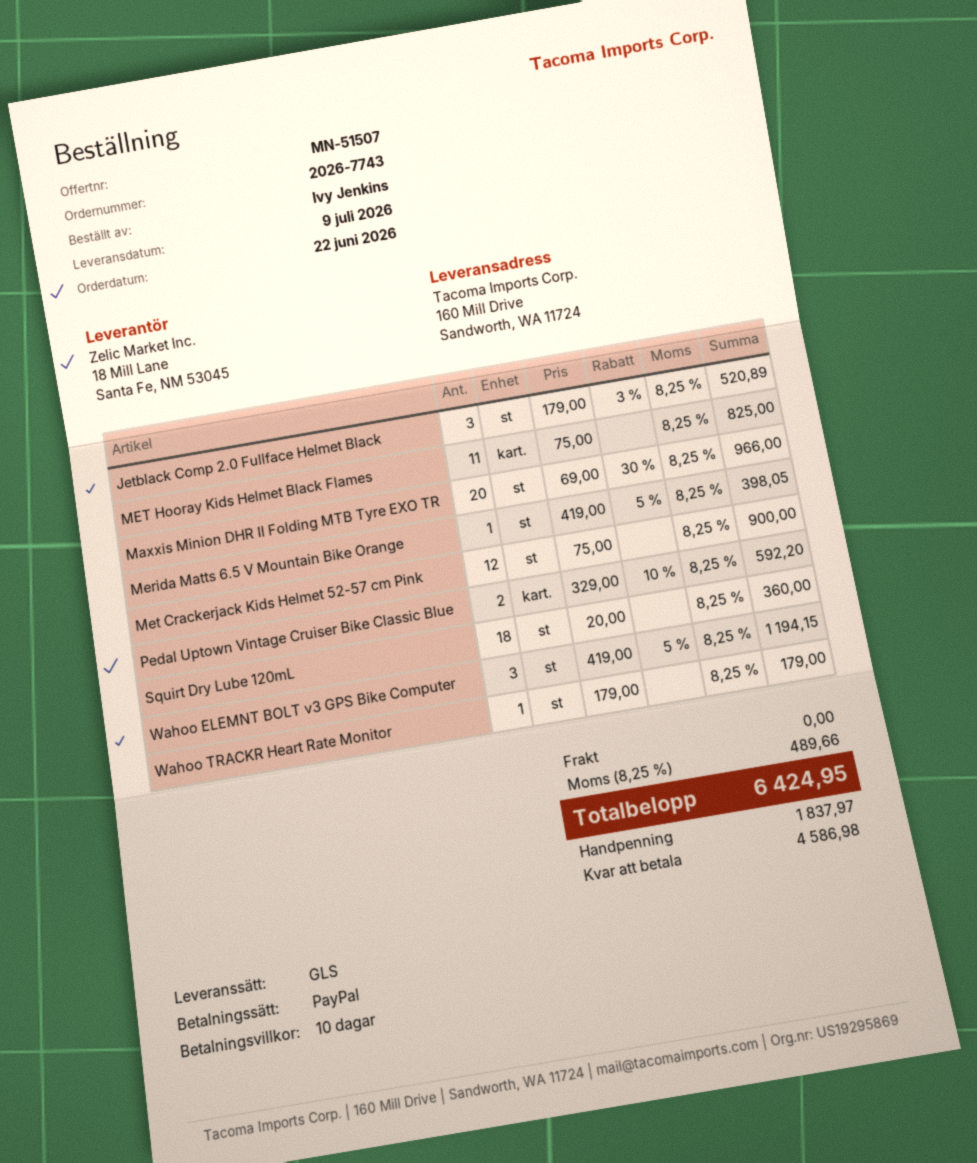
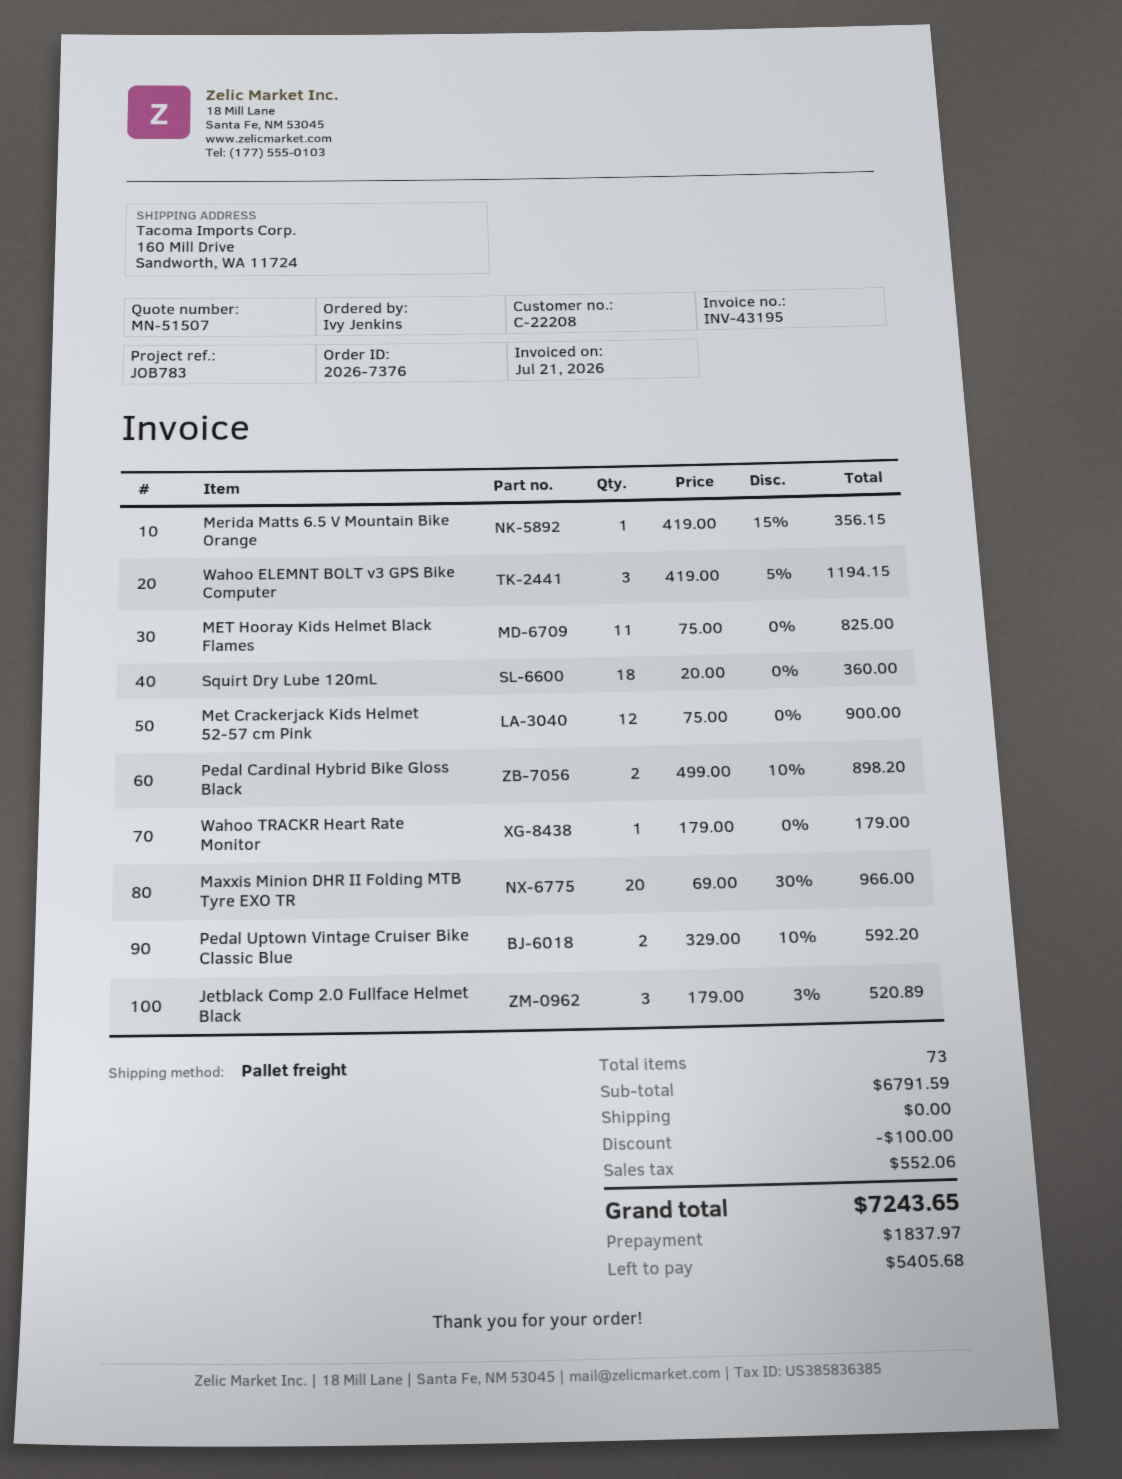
order number: 2026-7743 -> 2026-7376
shipping method: GLS -> pallet freight
Merida Matts 6.5 V Mountain Bike Orange: 1 x 419.00 - 5% = 398.05 -> 1 x 419.00 - 15% = 356.15
Pedal Cardinal Hybrid Bike Gloss Black: none -> 2 x 499.00 - 10% = 898.20
discount: none -> 100.00
tax: 489.66 -> 552.06
total: 6424.95 -> 7243.65
balance: 4586.98 -> 5405.68

